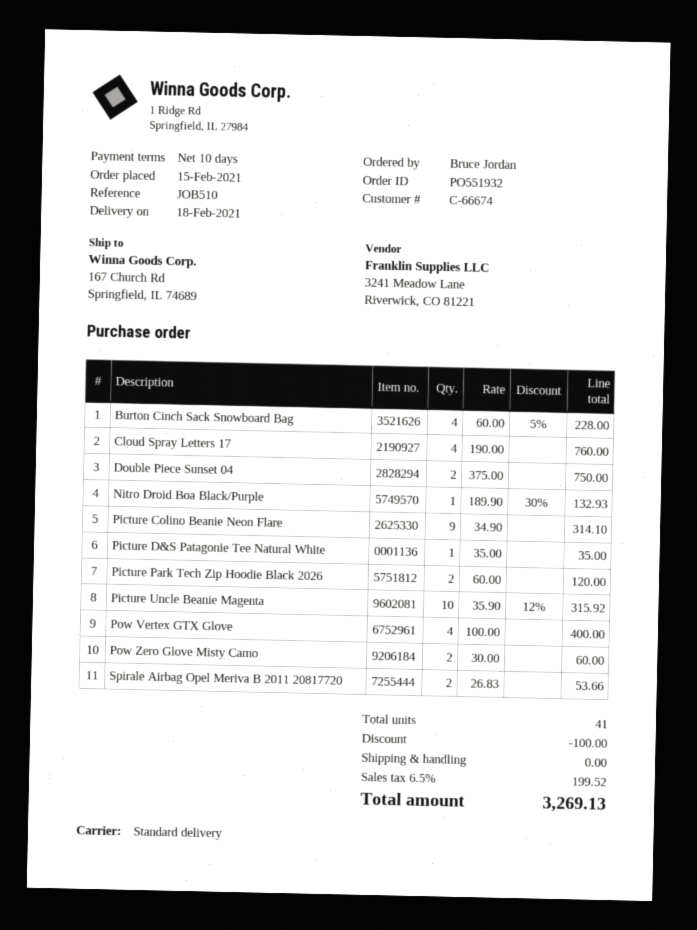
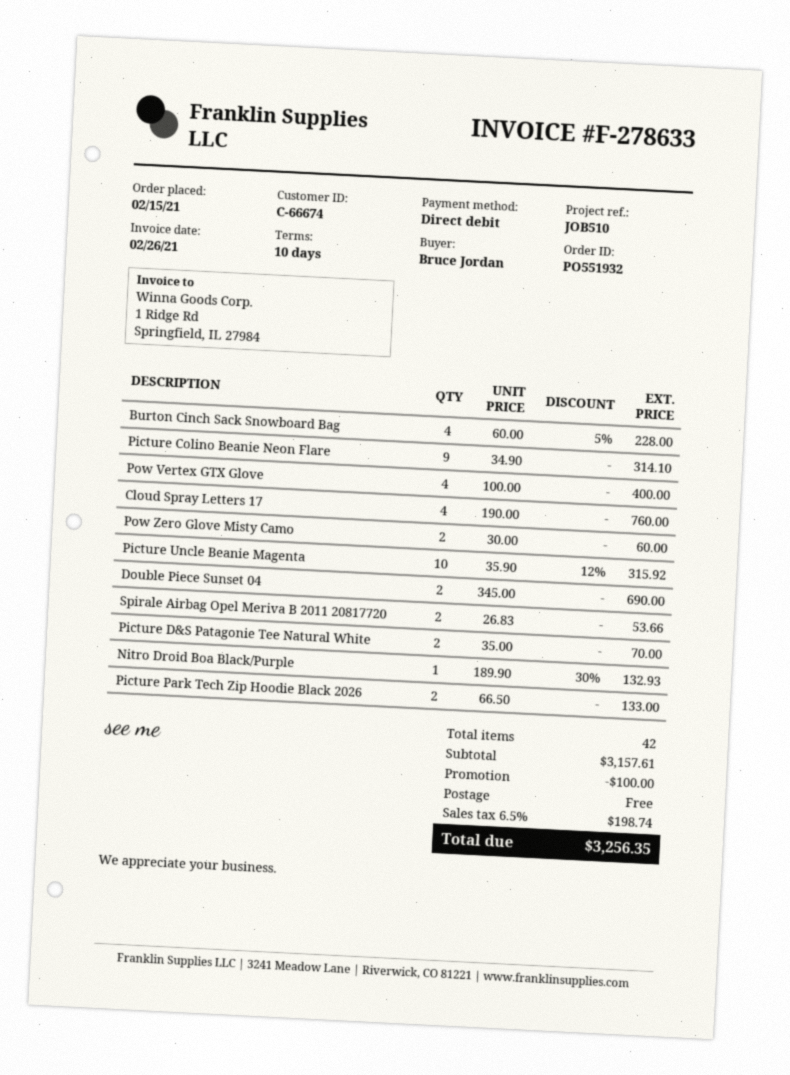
Double Piece Sunset 04: 2 x 375.00 = 750.00 -> 2 x 345.00 = 690.00
Picture D&S Patagonie Tee Natural White: 1 x 35.00 = 35.00 -> 2 x 35.00 = 70.00
Picture Park Tech Zip Hoodie Black 2026: 2 x 60.00 = 120.00 -> 2 x 66.50 = 133.00
total quantity: 41 -> 42
tax: 6.5% = 199.52 -> 6.5% = 198.74
total: 3269.13 -> 3256.35

